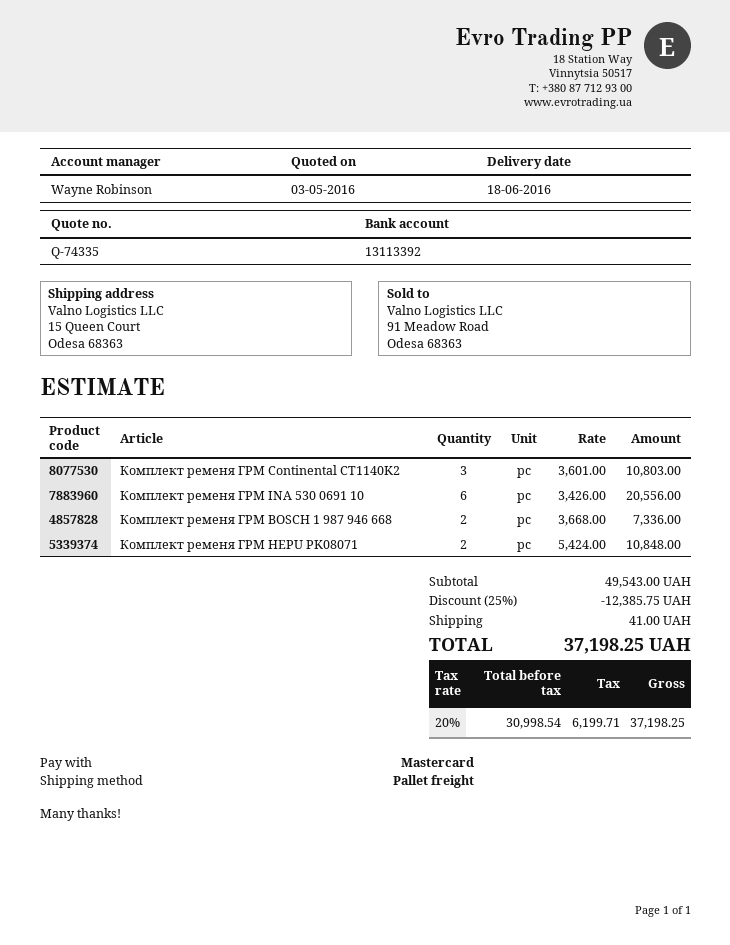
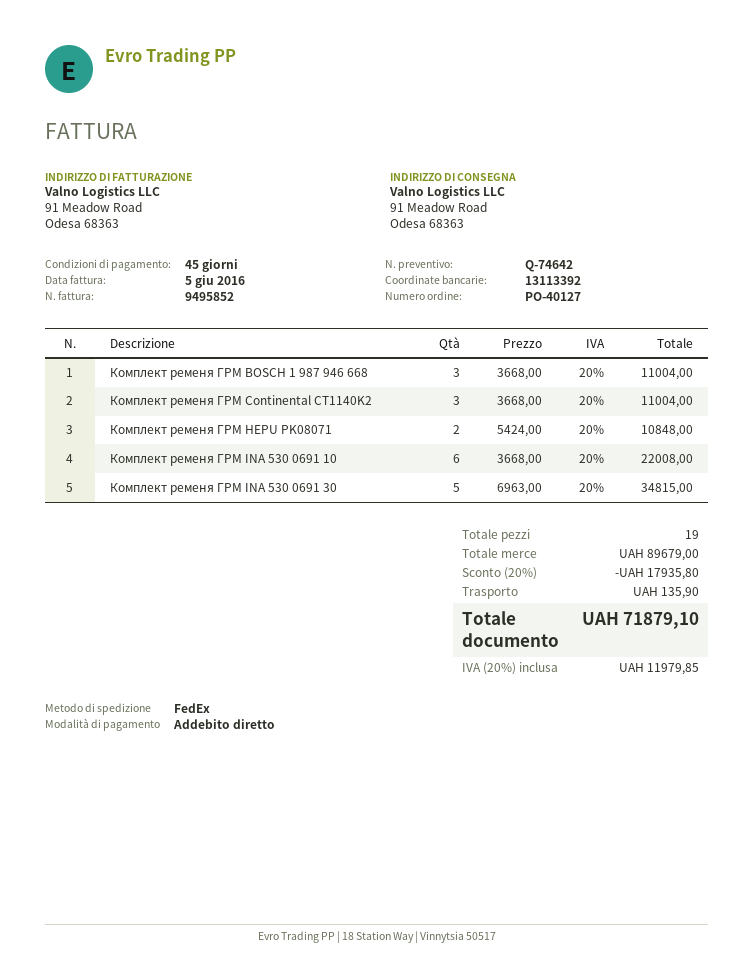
quote number: Q-74335 -> Q-74642
payment method: Mastercard -> direct debit
shipping method: pallet freight -> FedEx
ship to: 15 Queen Court, Odesa 68363 -> 91 Meadow Road, Odesa 68363
Комплект ременя ГРМ Continental CT1140K2: 3 x 3601.00 = 10803.00 -> 3 x 3668.00 = 11004.00
Комплект ременя ГРМ INA 530 0691 10: 6 x 3426.00 = 20556.00 -> 6 x 3668.00 = 22008.00
Комплект ременя ГРМ BOSCH 1 987 946 668: 2 x 3668.00 = 7336.00 -> 3 x 3668.00 = 11004.00
Комплект ременя ГРМ INA 530 0691 30: none -> 5 x 6963.00 = 34815.00
subtotal: 49543.00 -> 89679.00
discount: 25% = 12385.75 -> 20% = 17935.80
shipping: 41.00 -> 135.90
tax: 20% = 6199.71 -> 20% = 11979.85
total: 37198.25 -> 71879.10

